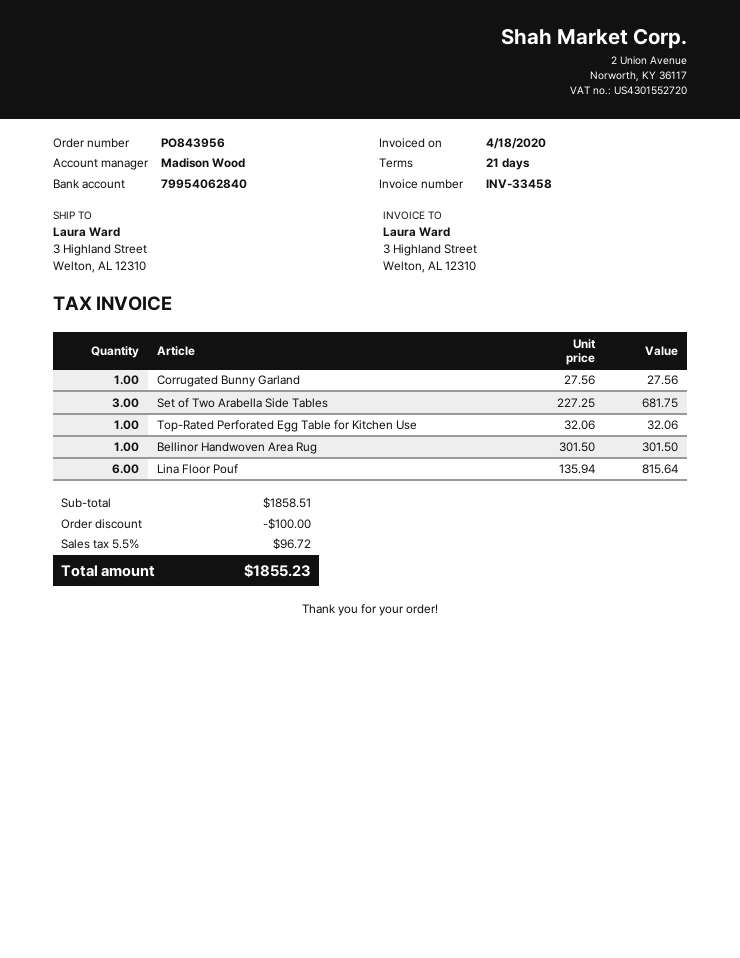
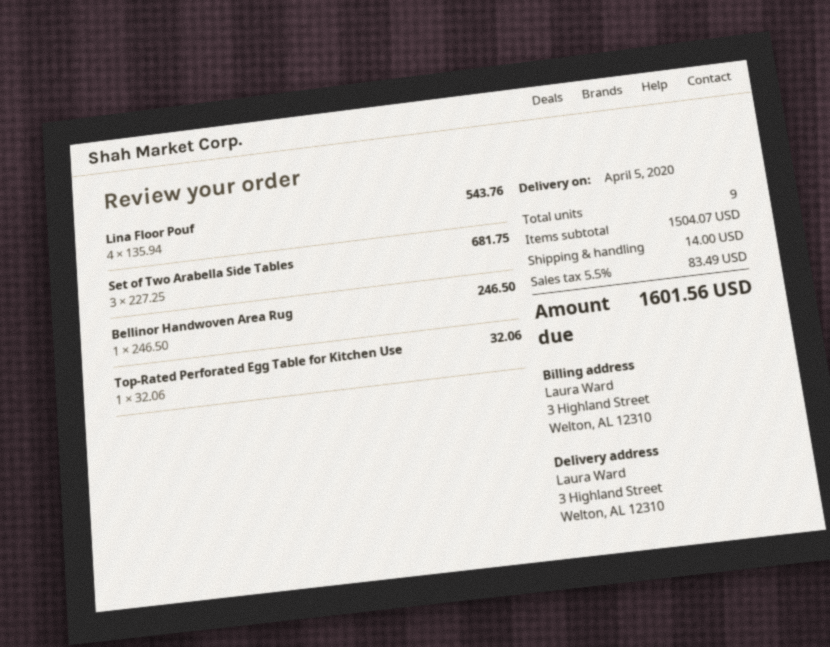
Corrugated Bunny Garland: 1 x 27.56 = 27.56 -> none
Bellinor Handwoven Area Rug: 1 x 301.50 = 301.50 -> 1 x 246.50 = 246.50
Lina Floor Pouf: 6 x 135.94 = 815.64 -> 4 x 135.94 = 543.76
subtotal: 1858.51 -> 1504.07
discount: 100.00 -> none
shipping: none -> 14.00
tax: 5.5% = 96.72 -> 5.5% = 83.49
total: 1855.23 -> 1601.56

